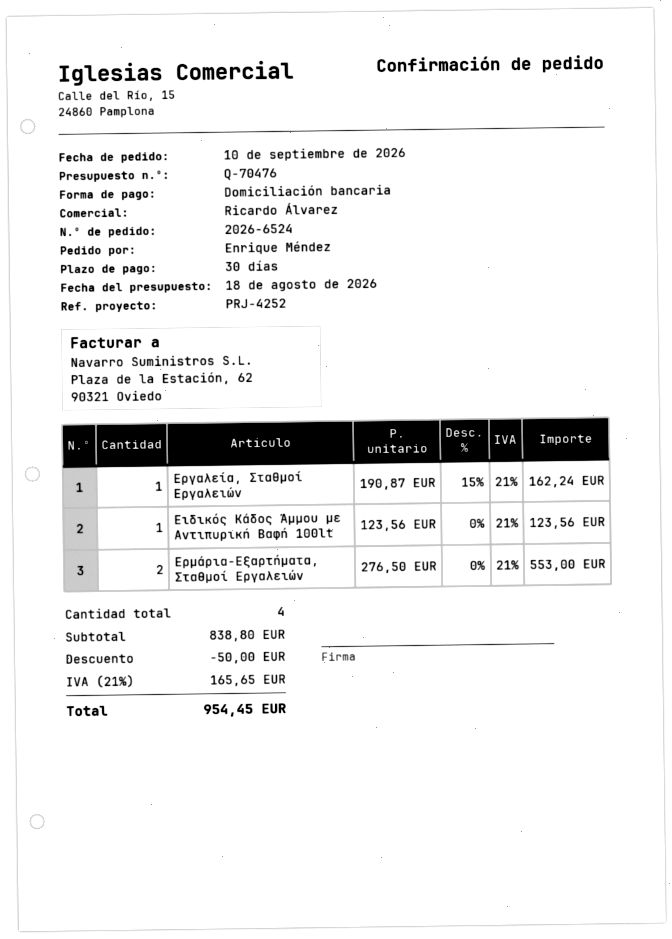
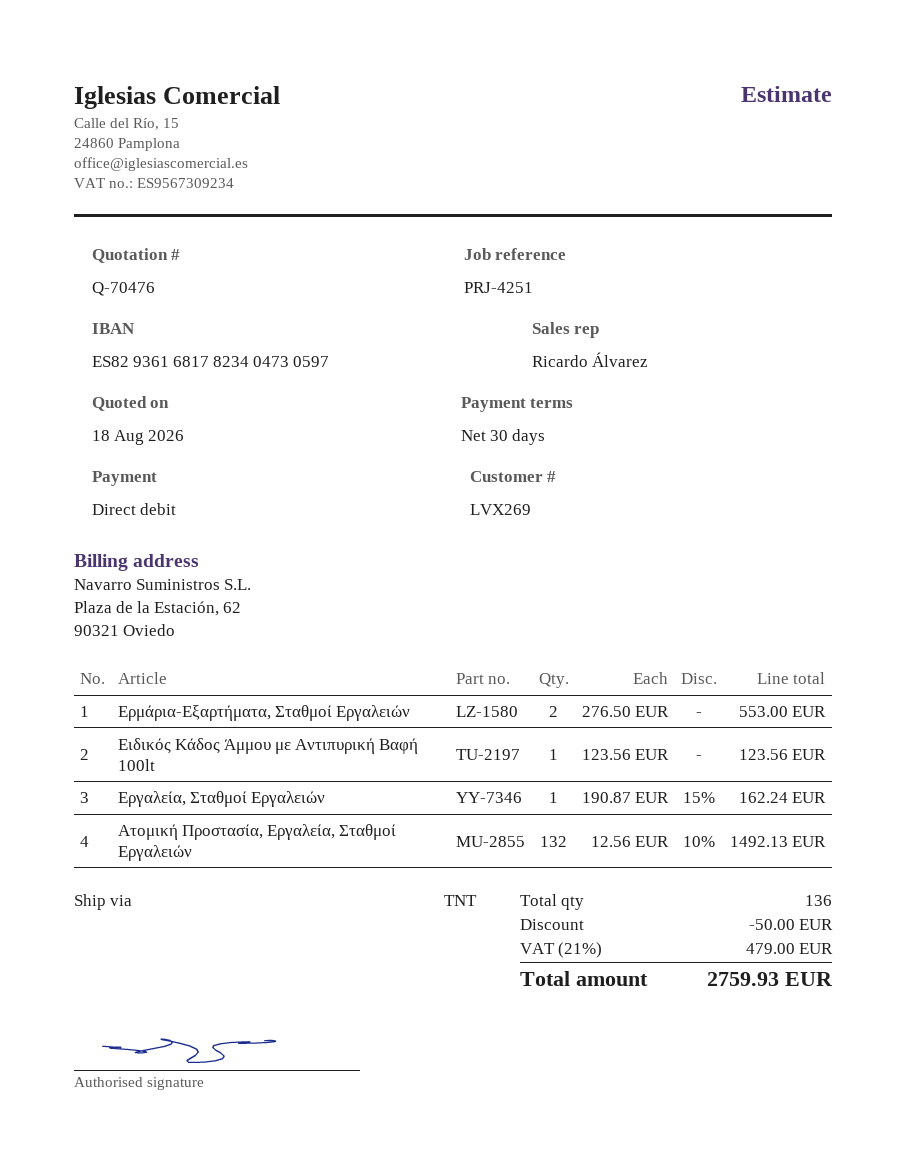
reference: PRJ-4252 -> PRJ-4251
Ατομική Προστασία, Εργαλεία, Σταθμοί Εργαλειών: none -> 132 x 12.56 - 10% = 1492.13
total quantity: 4 -> 136
tax: 21% = 165.65 -> 21% = 479.00
total: 954.45 -> 2759.93

